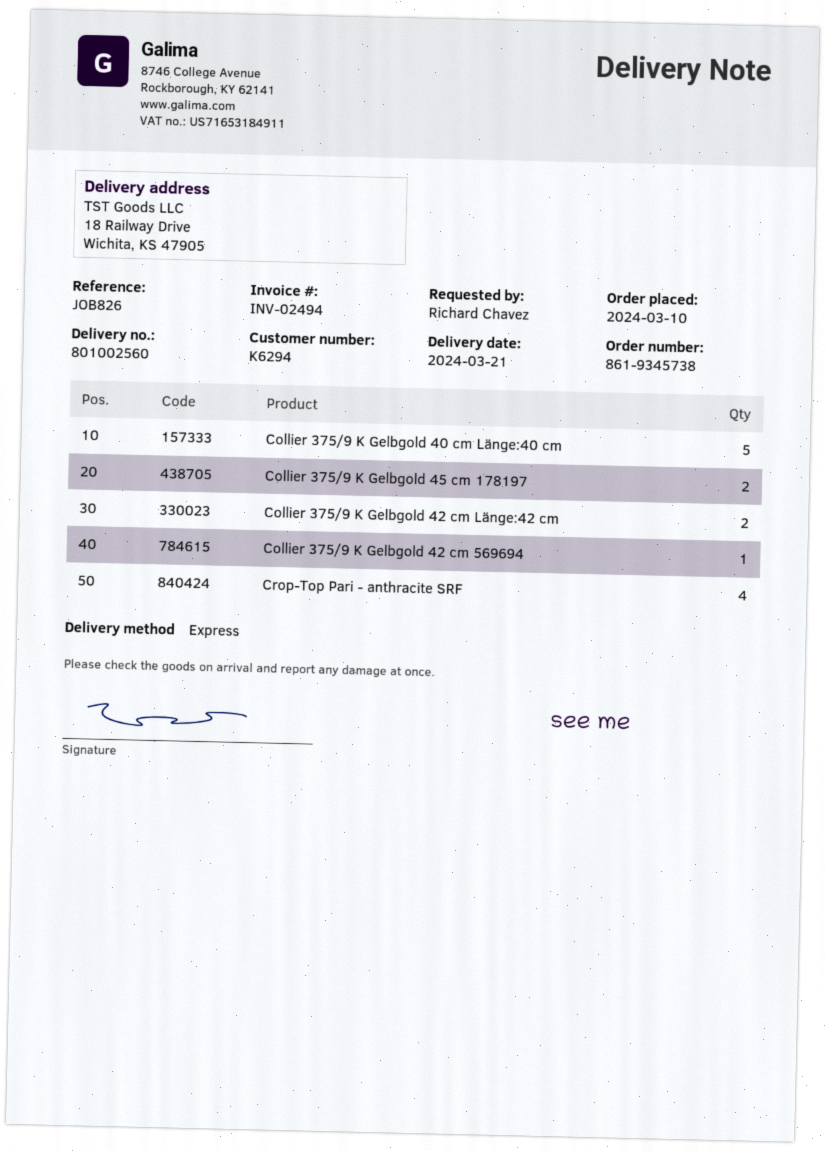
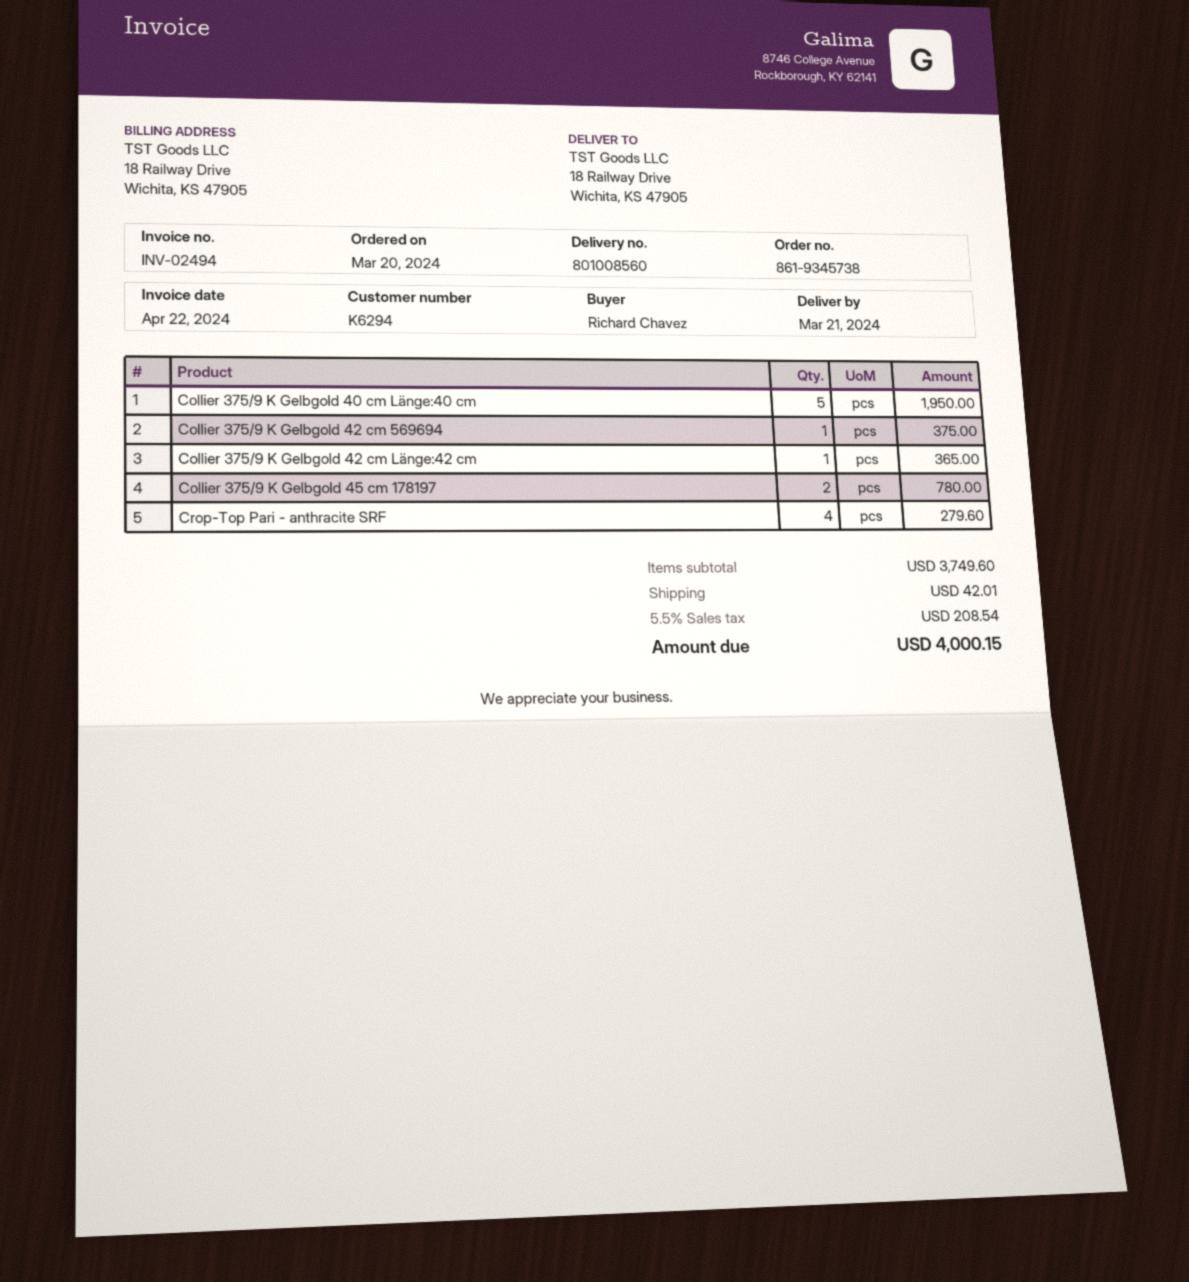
order date: 2024-03-10 -> 2024-03-20
delivery note number: 801002560 -> 801008560
Collier 375/9 K Gelbgold 42 cm Länge:42 cm: 2 -> 1

